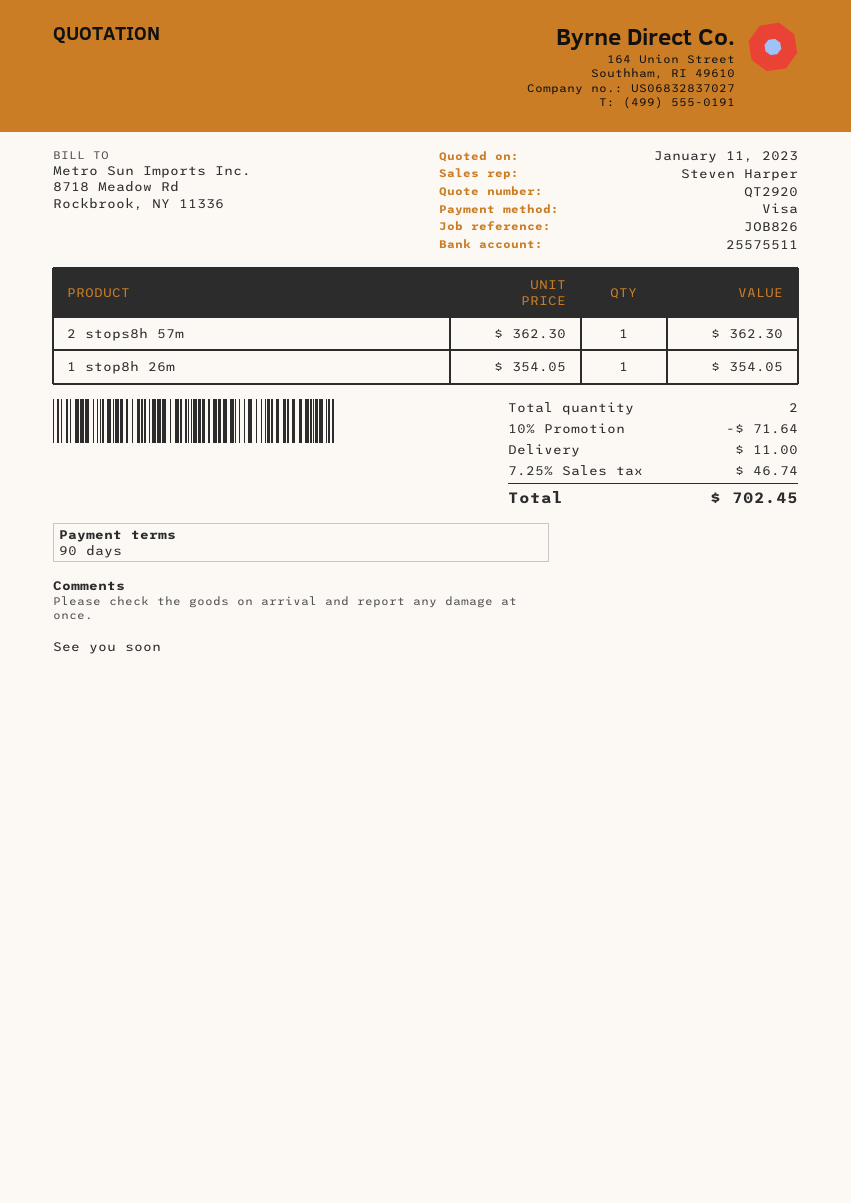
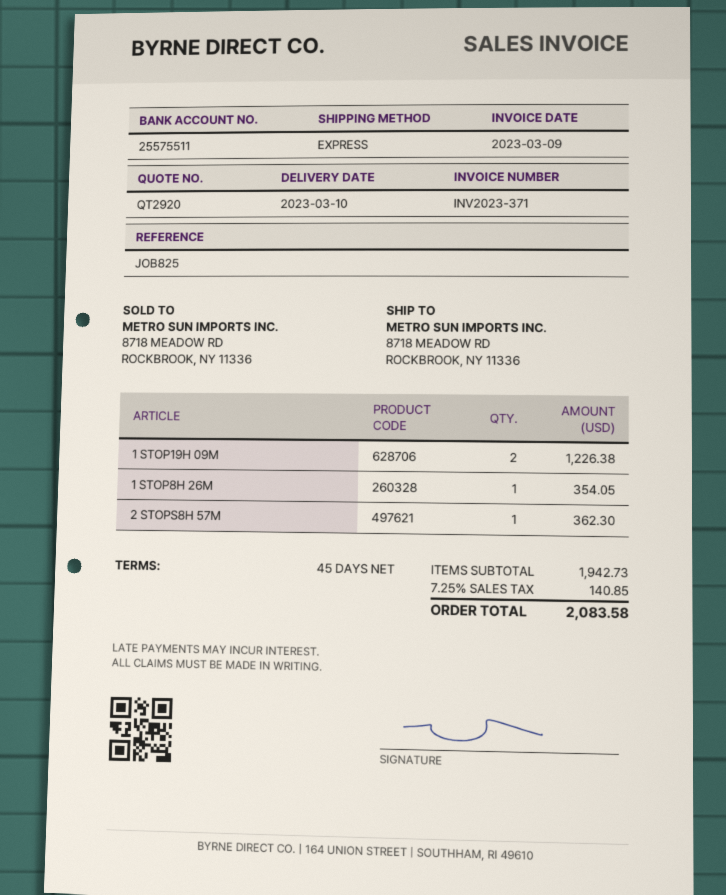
payment terms: 90 days -> 45 days
reference: JOB826 -> JOB825
1 STOP19H 09M: none -> 2 for 1226.38
discount: 10% = 71.64 -> none
shipping: 11.00 -> none
tax: 7.25% = 46.74 -> 7.25% = 140.85
total: 702.45 -> 2083.58

